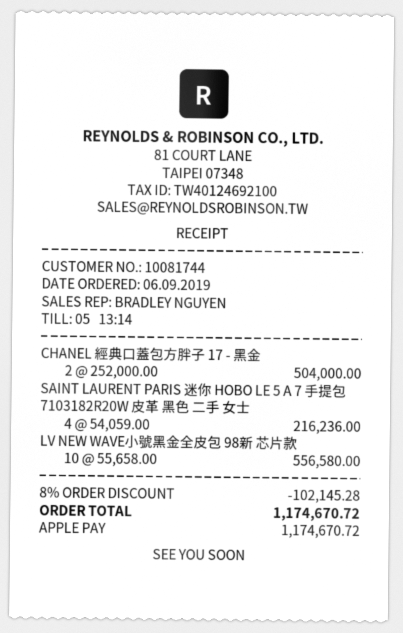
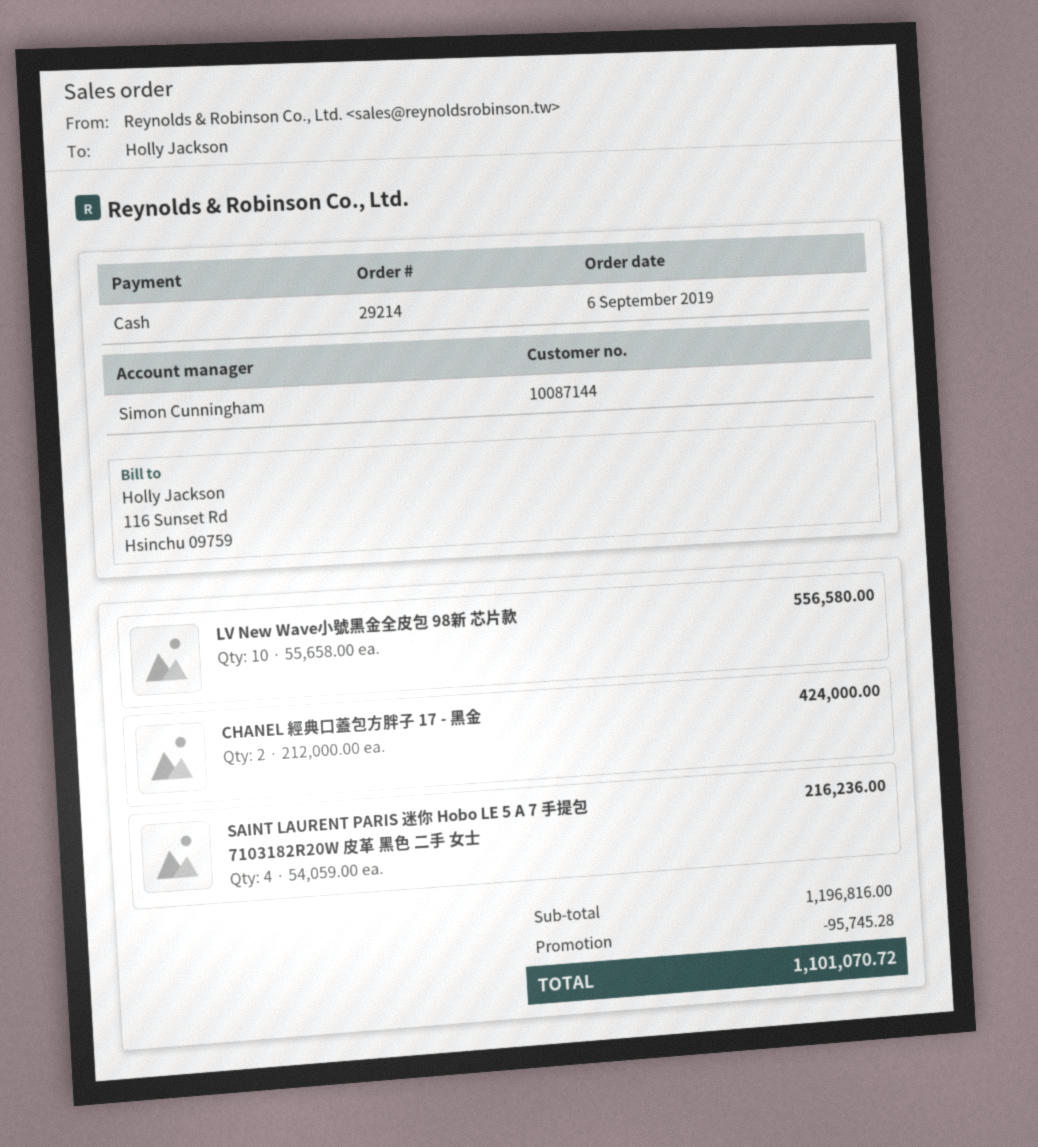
customer number: 10081744 -> 10087144
sales rep: BRADLEY NGUYEN -> Simon Cunningham
payment method: Apple Pay -> cash
CHANEL 經典口蓋包方胖子 17 - 黑金: 2 x 252000.00 = 504000.00 -> 2 x 212000.00 = 424000.00
discount: 102145.28 -> 95745.28
total: 1174670.72 -> 1101070.72

